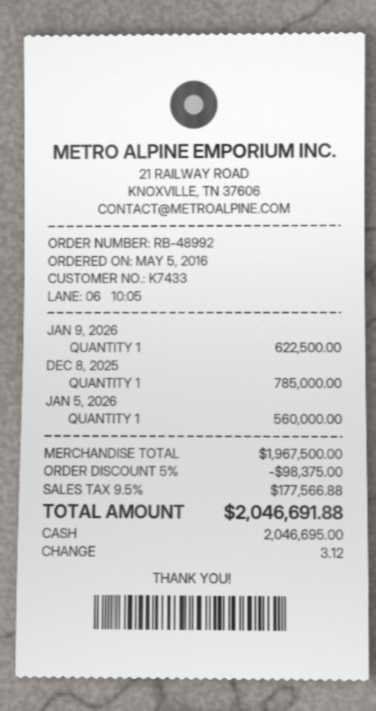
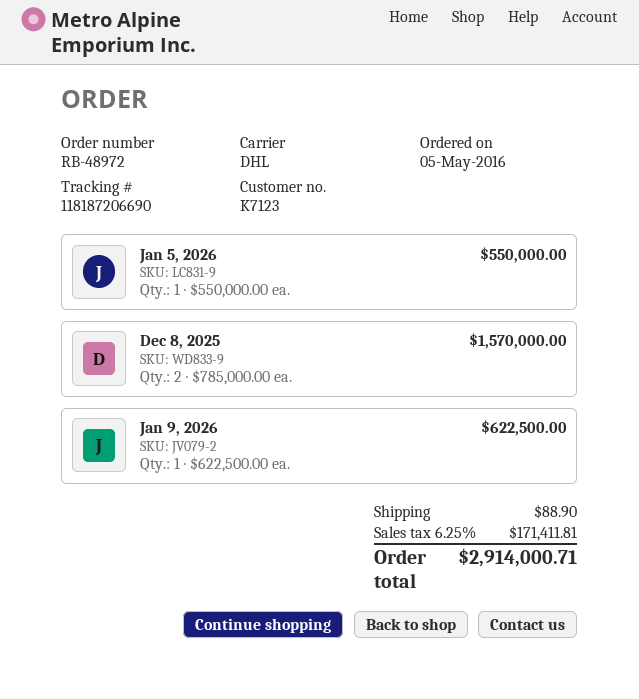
order number: RB-48992 -> RB-48972
customer number: K7433 -> K7123
DEC 8, 2025: 1 for 785000.00 -> 2 for 1570000.00
JAN 5, 2026: 1 for 560000.00 -> 1 for 550000.00
discount: 5% = 98375.00 -> none
shipping: none -> 88.90
tax: 9.5% = 177566.88 -> 6.25% = 171411.81
total: 2046691.88 -> 2914000.71

